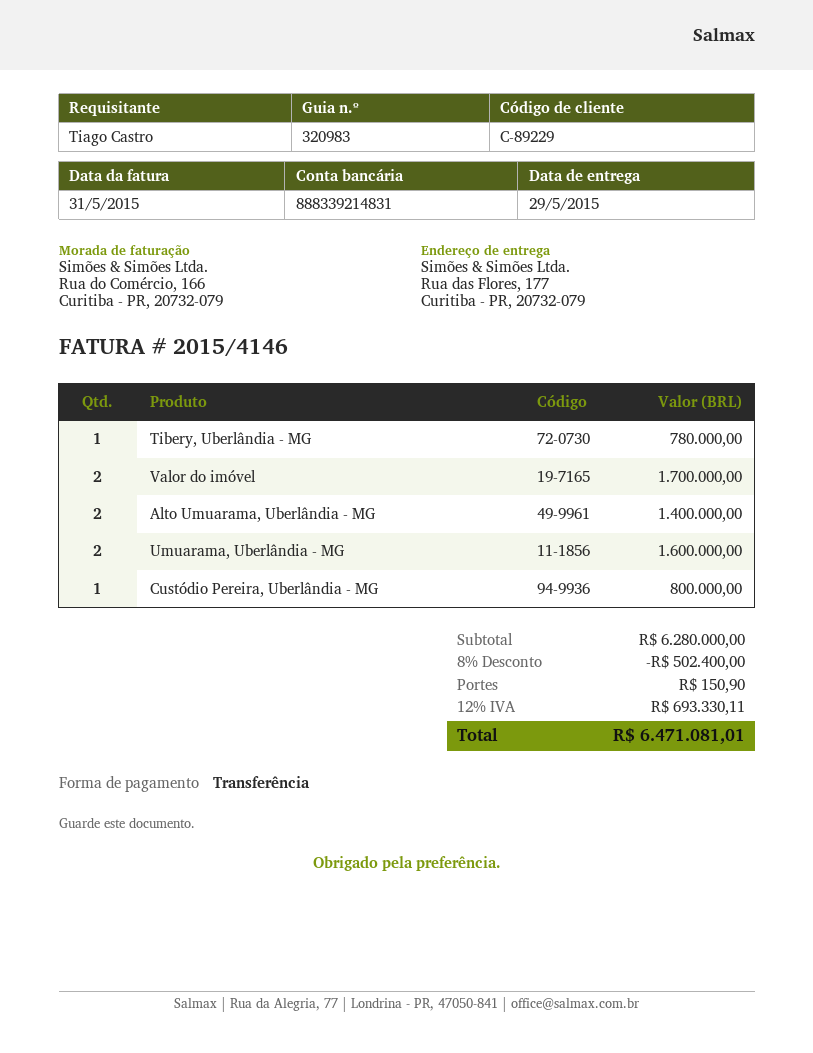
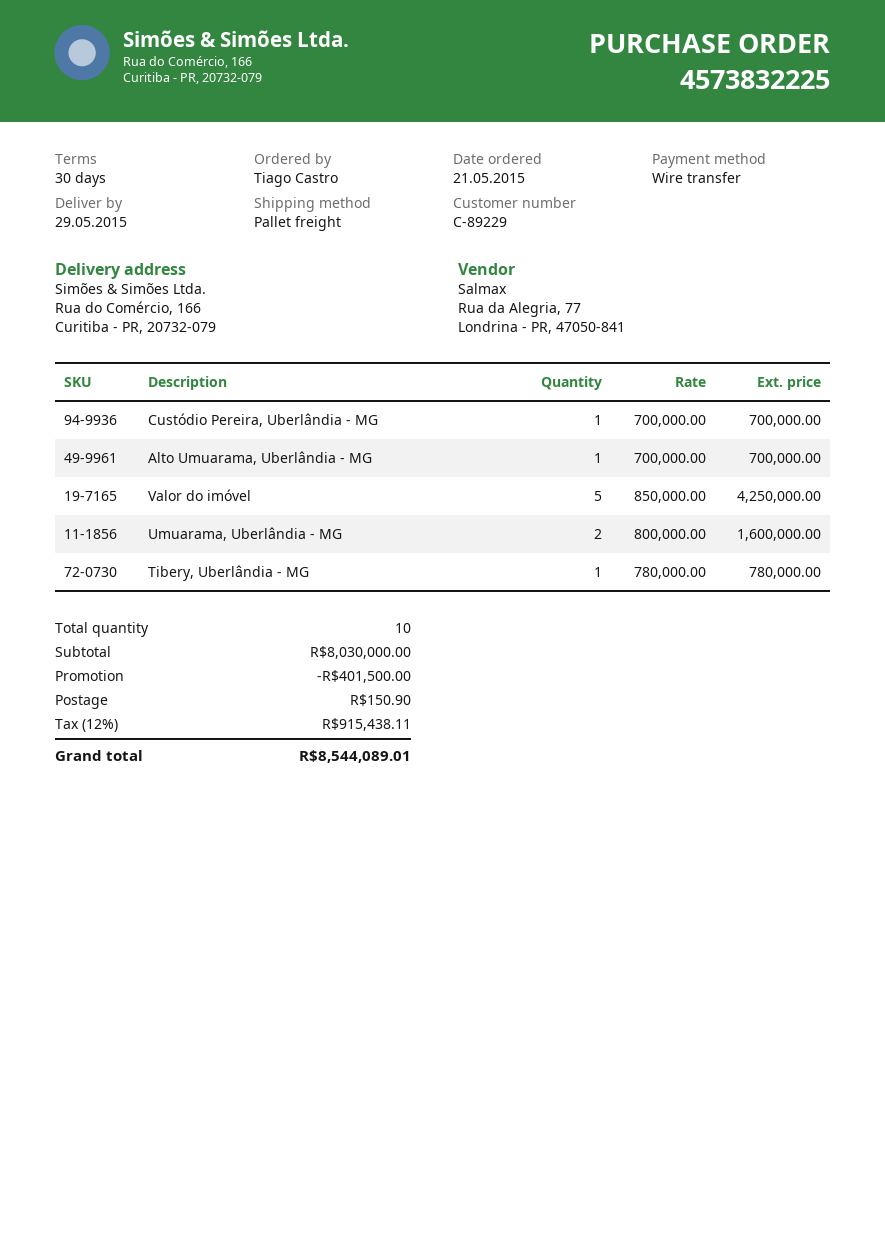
ship to: Rua das Flores, 177, Curitiba - PR, 20732-079 -> Rua do Comércio, 166, Curitiba - PR, 20732-079
Valor do imóvel: 2 for 1700000.00 -> 5 for 4250000.00
Alto Umuarama, Uberlândia - MG: 2 for 1400000.00 -> 1 for 700000.00
Custódio Pereira, Uberlândia - MG: 1 for 800000.00 -> 1 for 700000.00
subtotal: 6280000.00 -> 8030000.00
discount: 502400.00 -> 401500.00
tax: 12% = 693330.11 -> 12% = 915438.11
total: 6471081.01 -> 8544089.01

